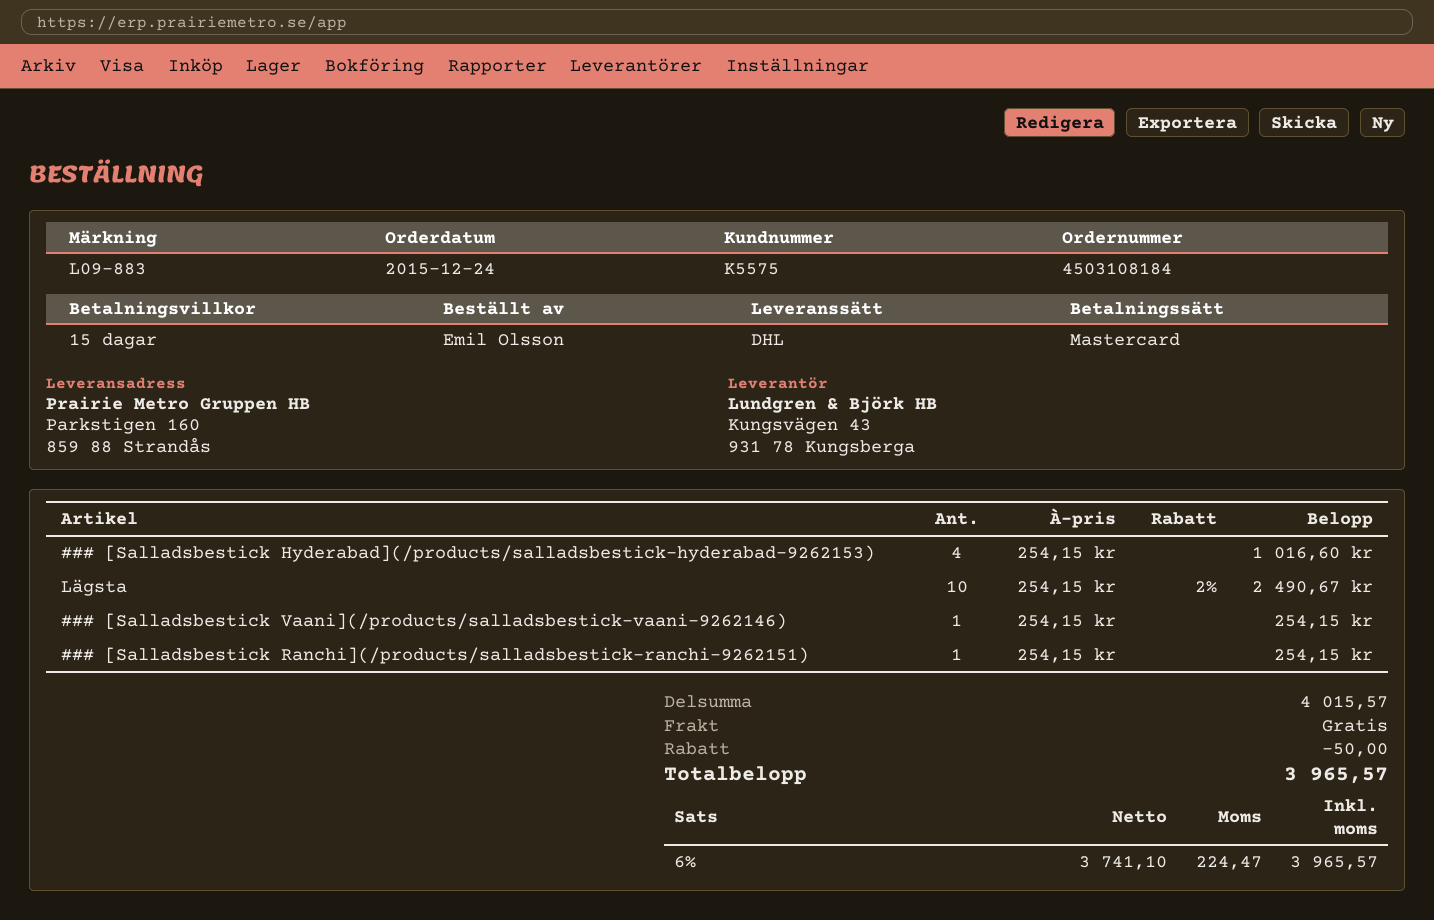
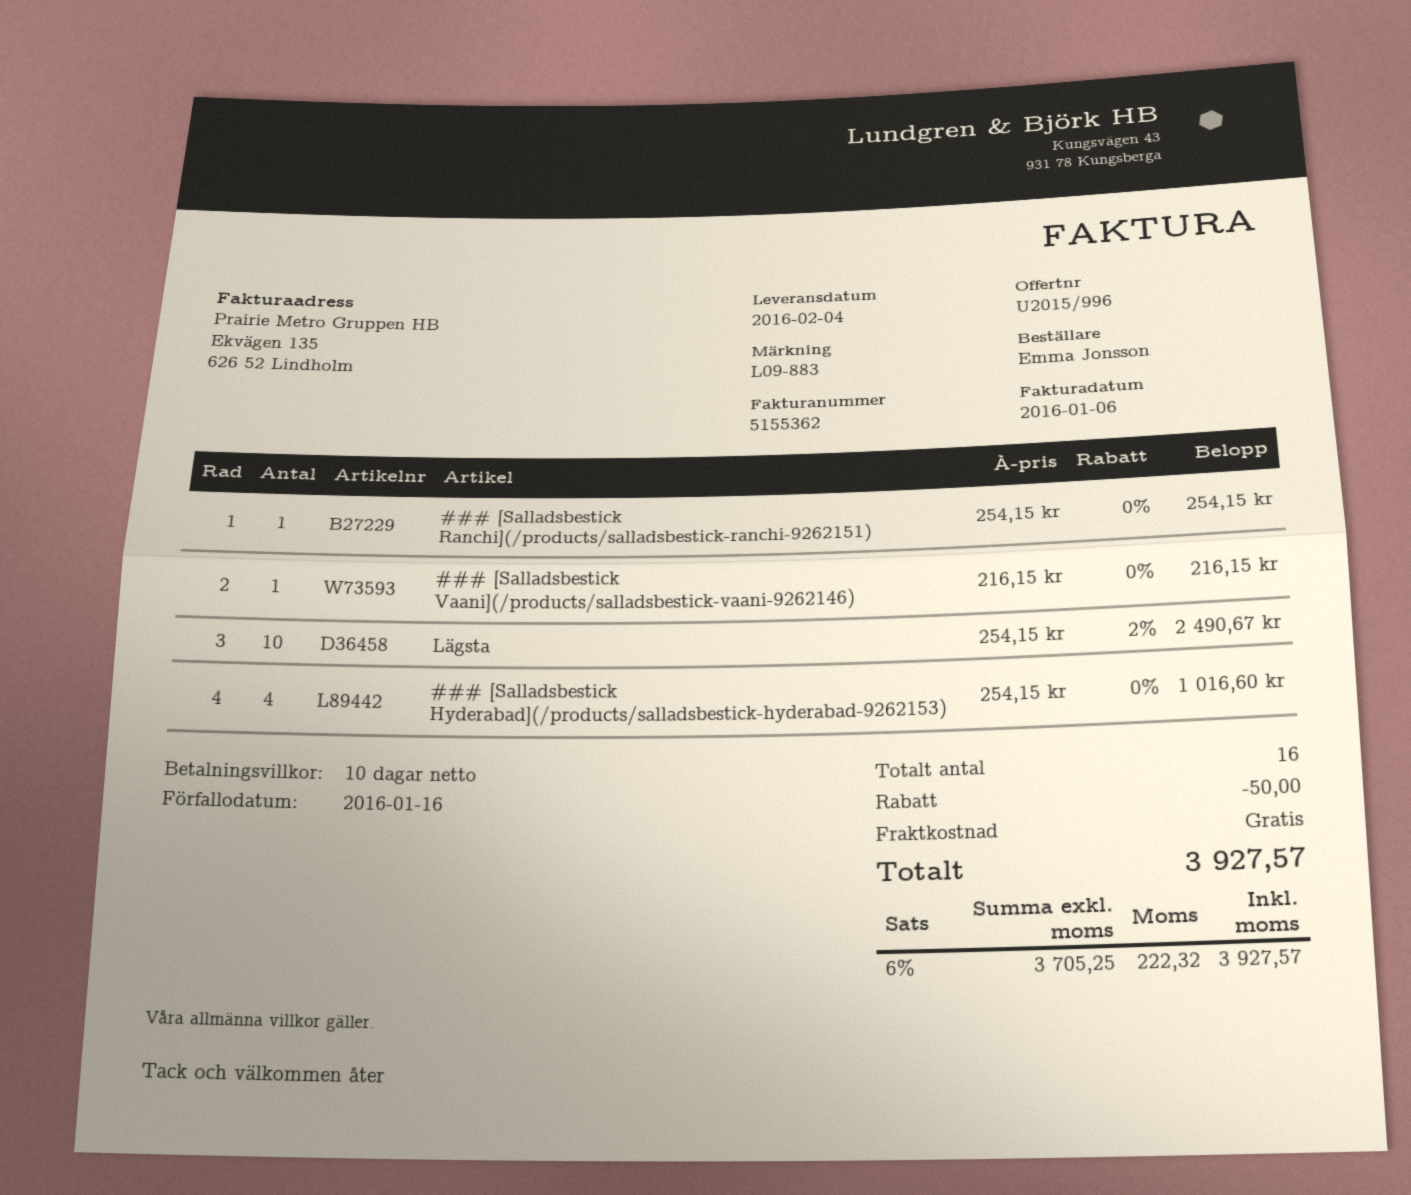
payment terms: 15 days -> 10 days
ordered by: Emil Olsson -> Emma Jonsson
### [Salladsbestick Vaani](/products/salladsbestick-vaani-9262146): 1 x 254.15 = 254.15 -> 1 x 216.15 = 216.15
net: 3741.10 -> 3705.25
tax: 6% = 224.47 -> 6% = 222.32
total: 3965.57 -> 3927.57

